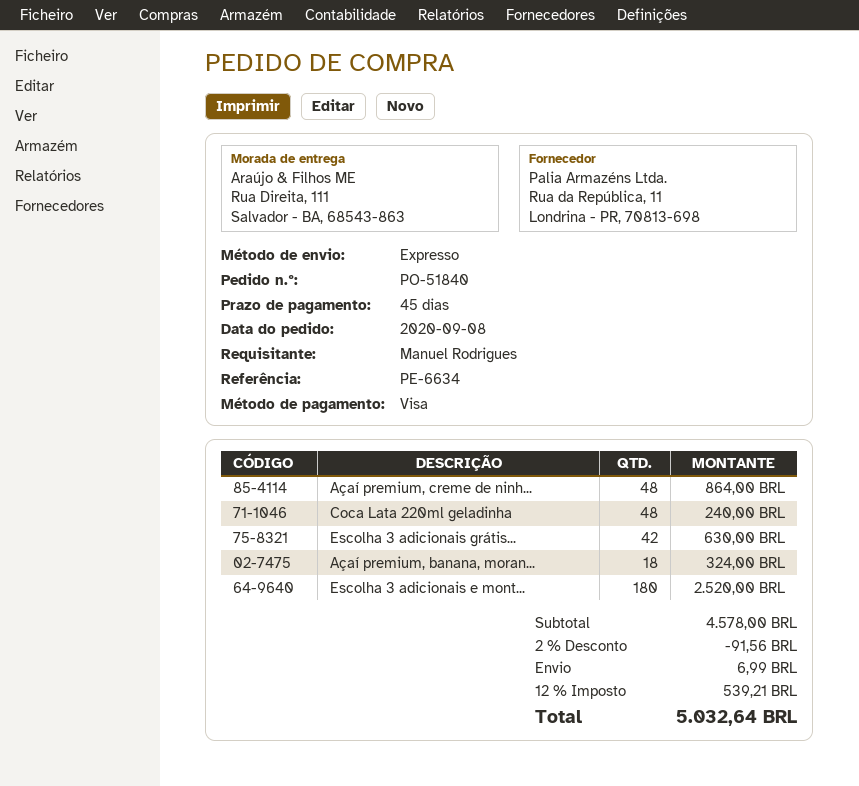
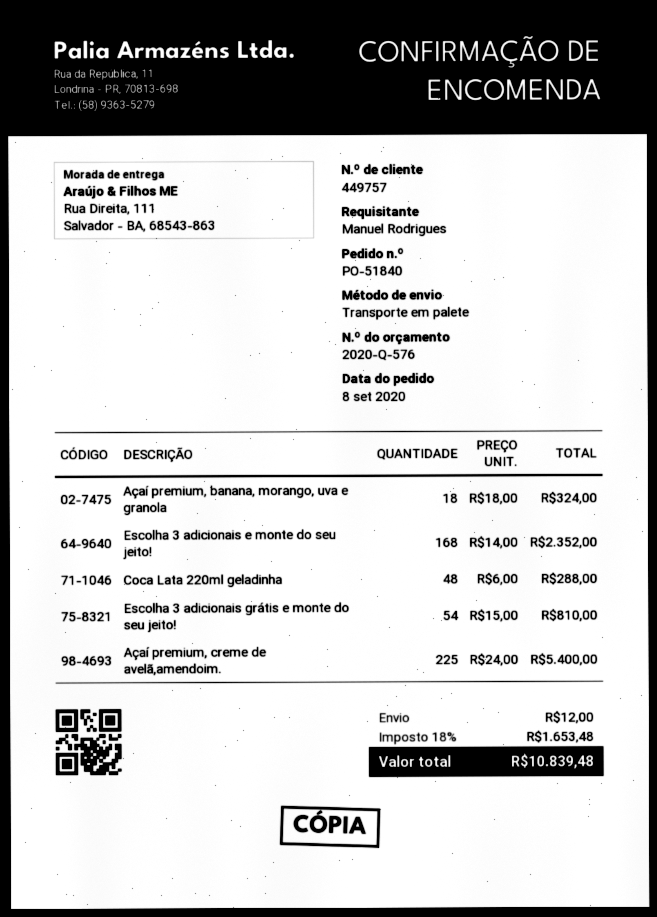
shipping method: express -> pallet freight
Açaí premium, creme de ninh...: 48 for 864.00 -> none
Coca Lata 220ml geladinha: 48 for 240.00 -> 48 for 288.00
Escolha 3 adicionais grátis...: 42 for 630.00 -> 54 for 810.00
Escolha 3 adicionais e mont...: 180 for 2520.00 -> 168 for 2352.00
Açaí premium, creme de avelã,amendoim.: none -> 225 for 5400.00
discount: 2% = 91.56 -> none
shipping: 6.99 -> 12.00
tax: 12% = 539.21 -> 18% = 1653.48
total: 5032.64 -> 10839.48

